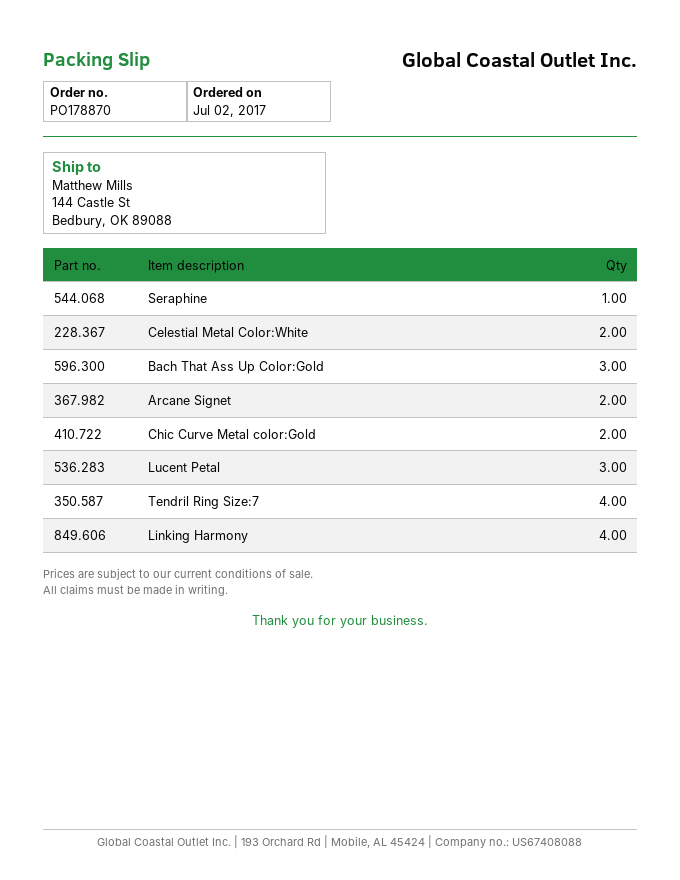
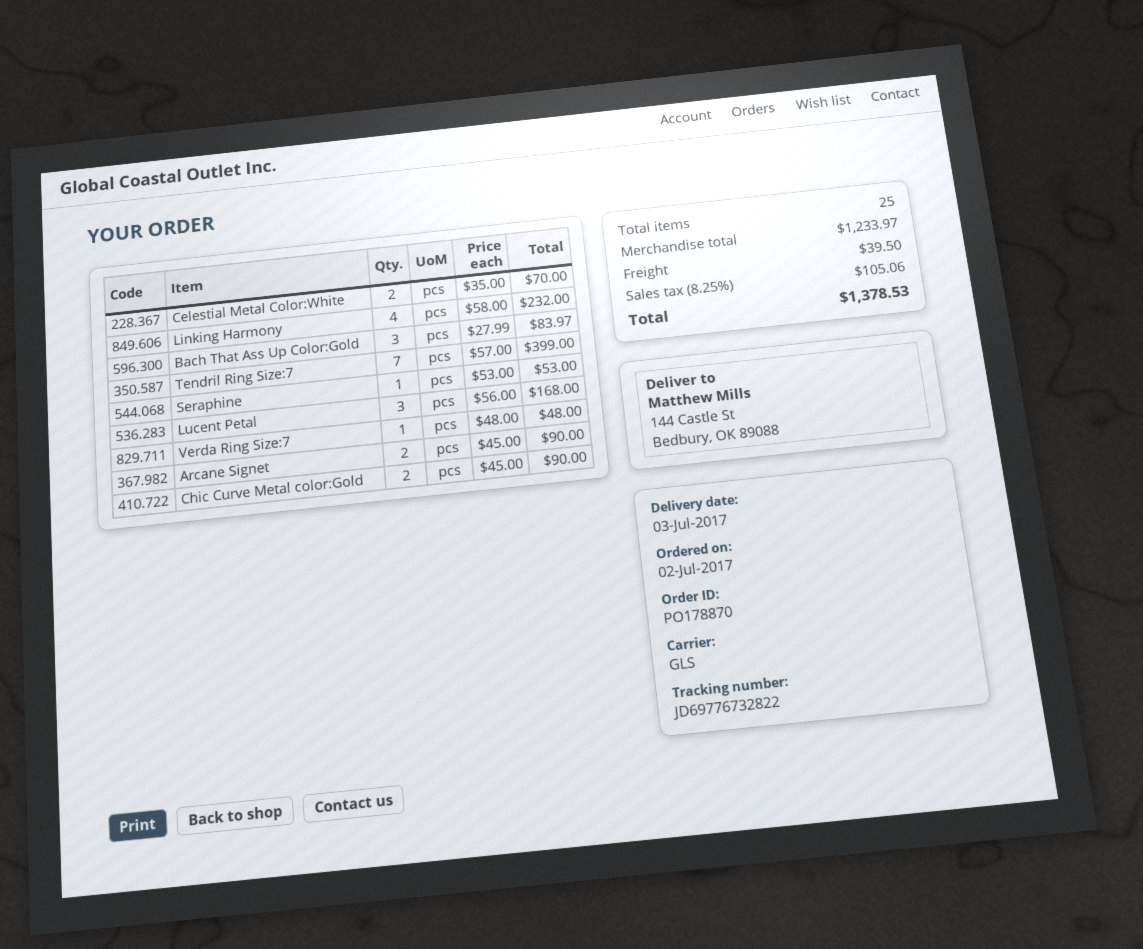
Tendril Ring Size:7: 4 -> 7
Verda Ring Size:7: none -> 1

